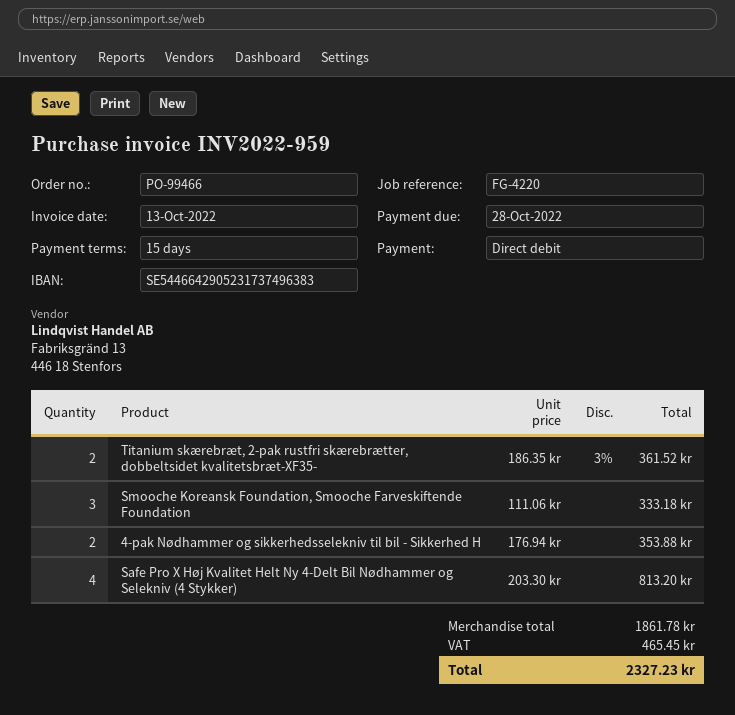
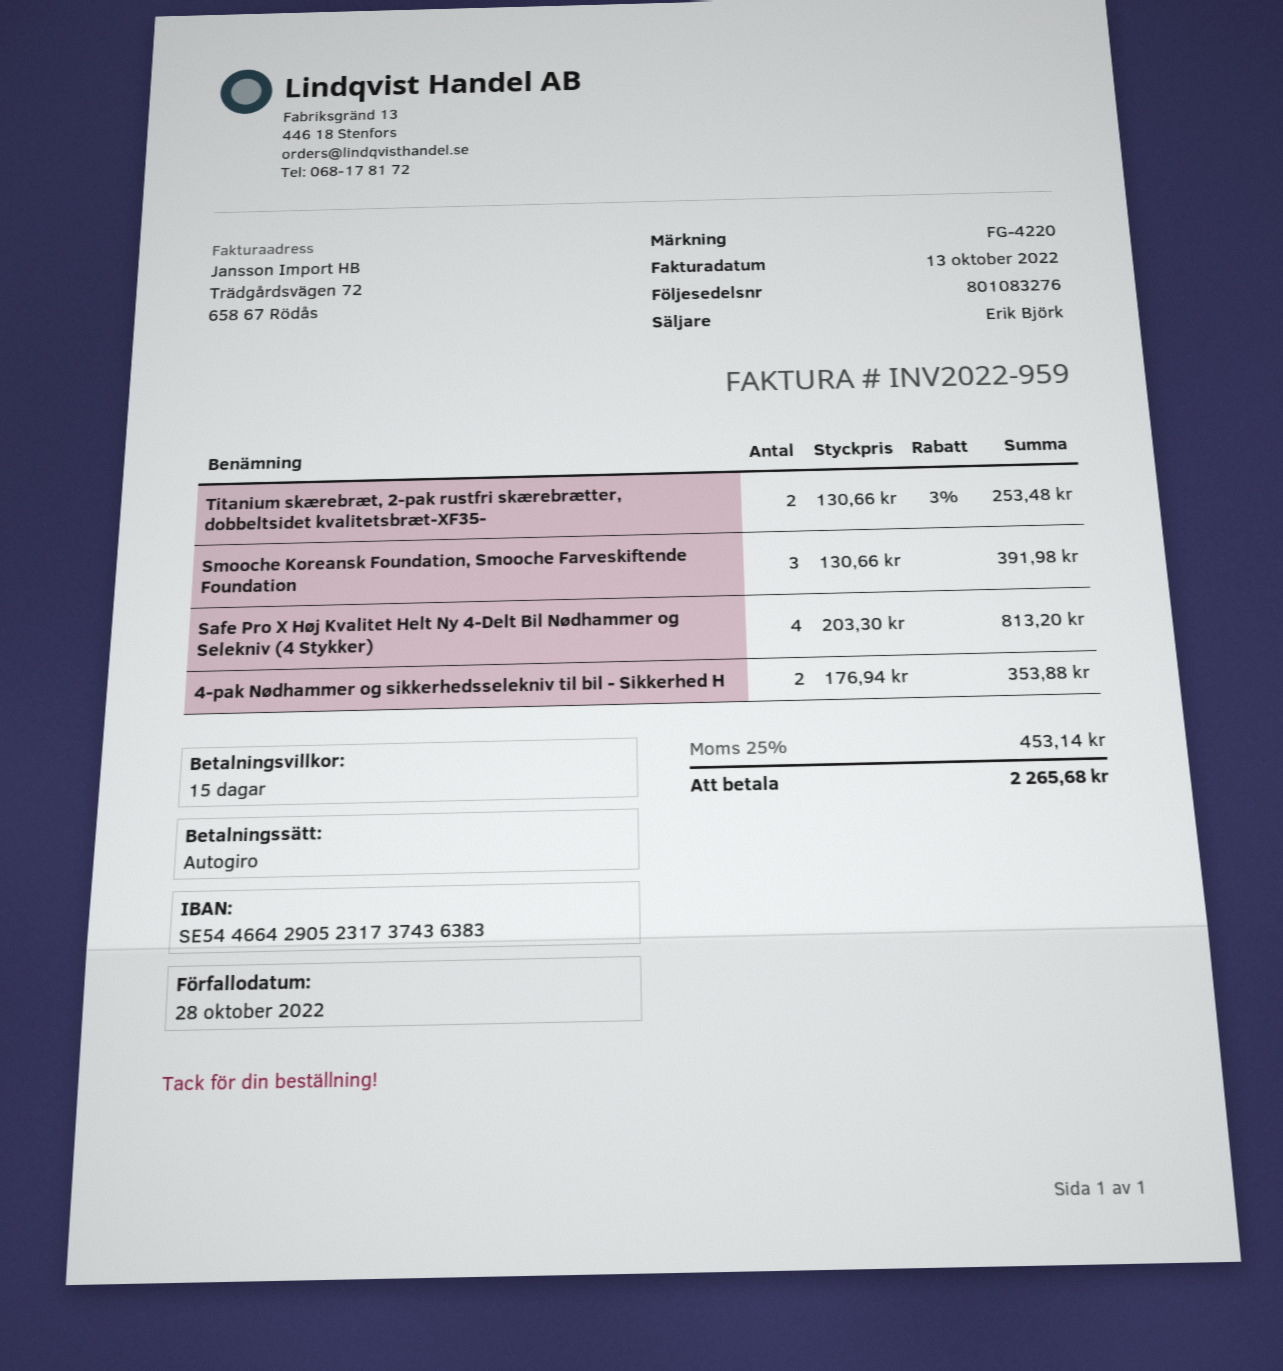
bank account: SE5446642905231737496383 -> SE5446642905231737436383
Titanium skærebræt, 2-pak rustfri skærebrætter, dobbeltsidet kvalitetsbræt-XF35-: 2 x 186.35 - 3% = 361.52 -> 2 x 130.66 - 3% = 253.48
Smooche Koreansk Foundation, Smooche Farveskiftende Foundation: 3 x 111.06 = 333.18 -> 3 x 130.66 = 391.98
tax: 465.45 -> 453.14
total: 2327.23 -> 2265.68

